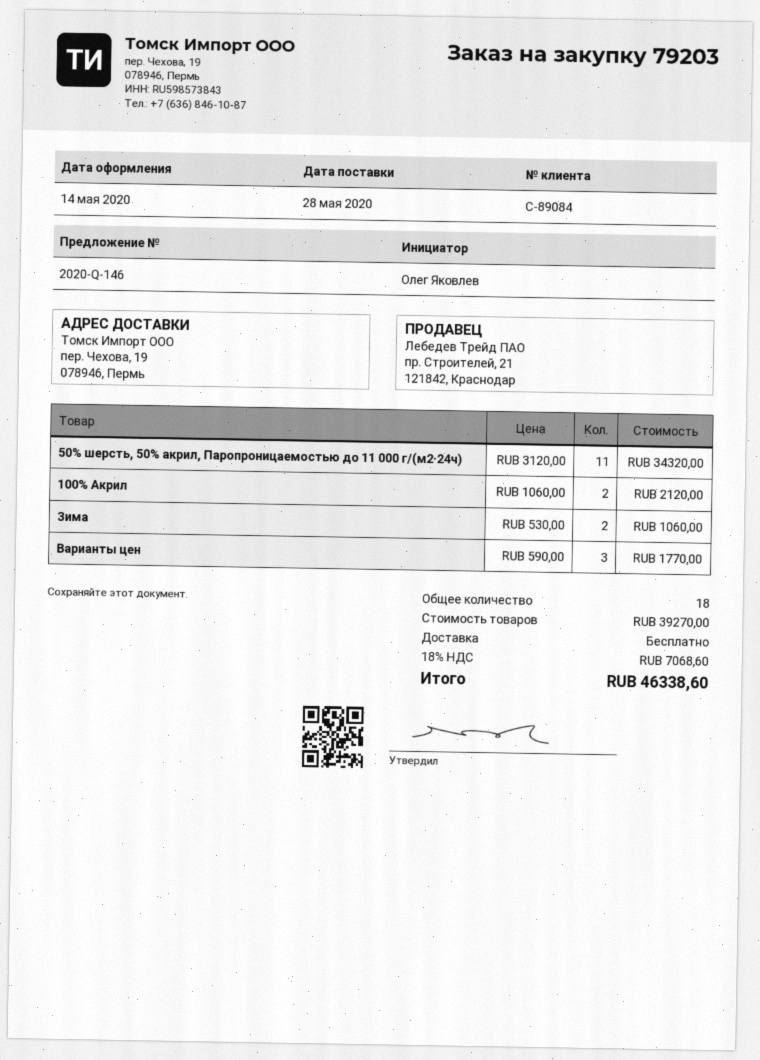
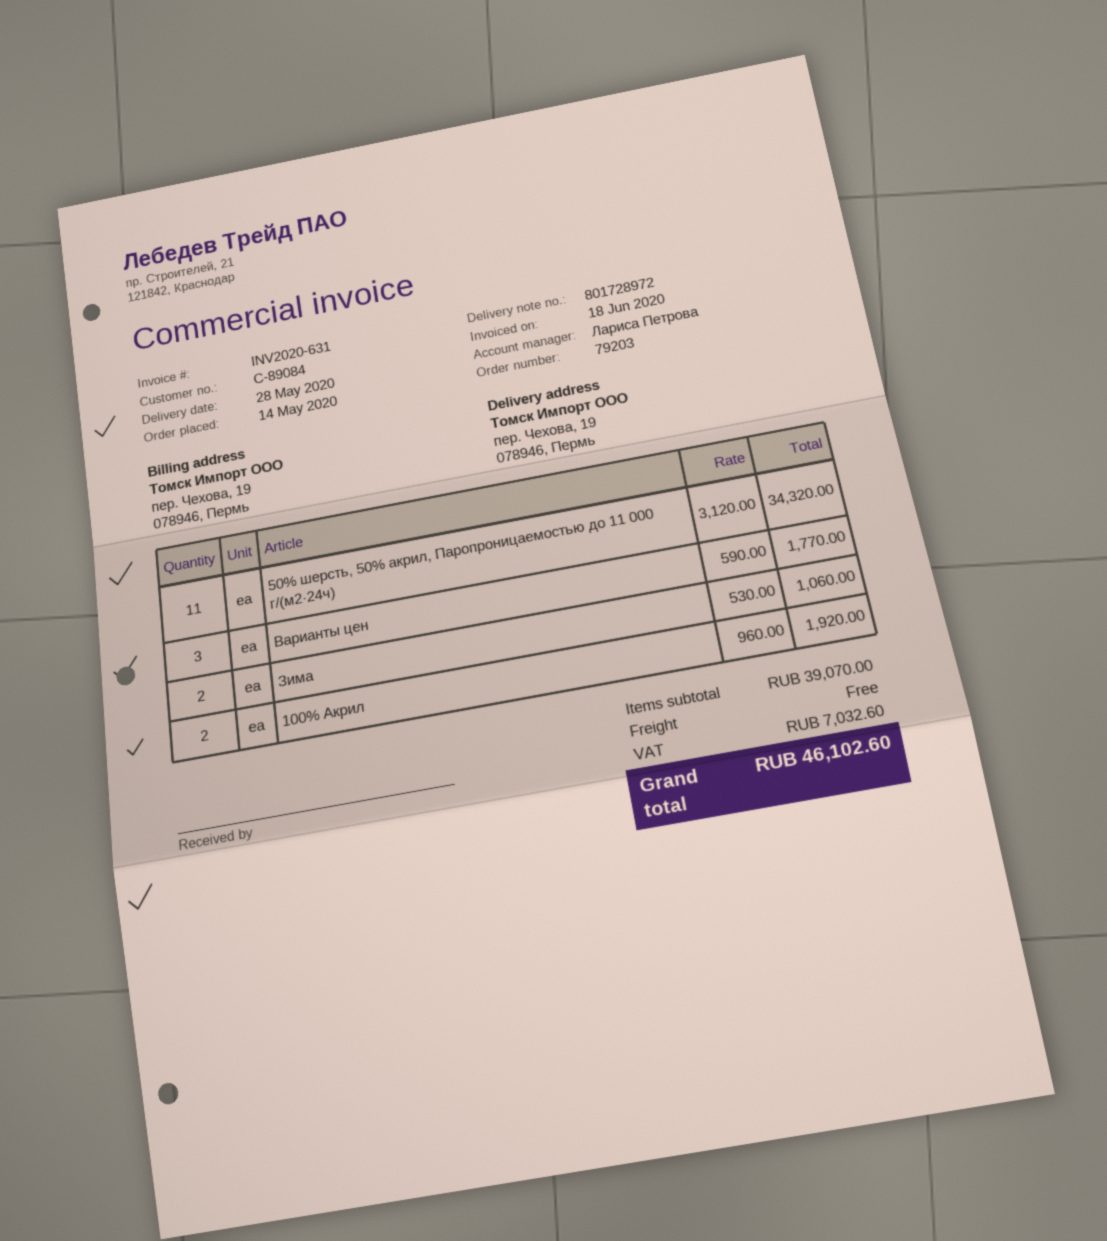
100% Акрил: 2 x 1060.00 = 2120.00 -> 2 x 960.00 = 1920.00
subtotal: 39270.00 -> 39070.00
tax: 7068.60 -> 7032.60
total: 46338.60 -> 46102.60

